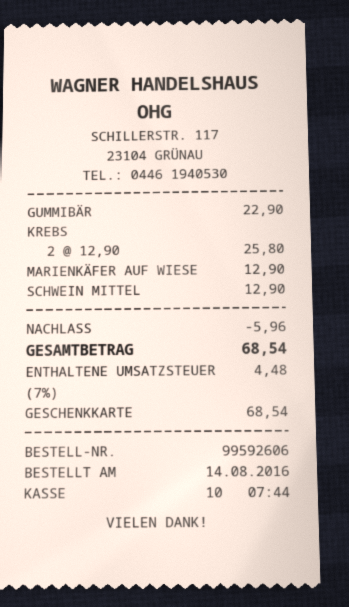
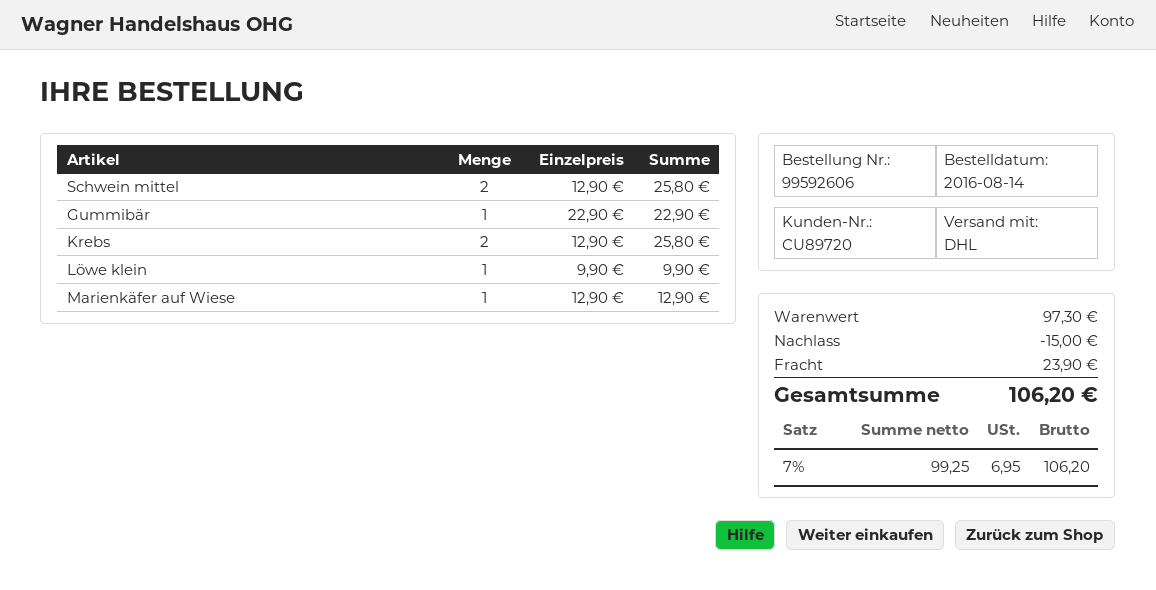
SCHWEIN MITTEL: 1 x 12.90 = 12.90 -> 2 x 12.90 = 25.80
Löwe klein: none -> 1 x 9.90 = 9.90
discount: 5.96 -> 15.00
shipping: none -> 23.90
tax: 7% = 4.48 -> 7% = 6.95
total: 68.54 -> 106.20

